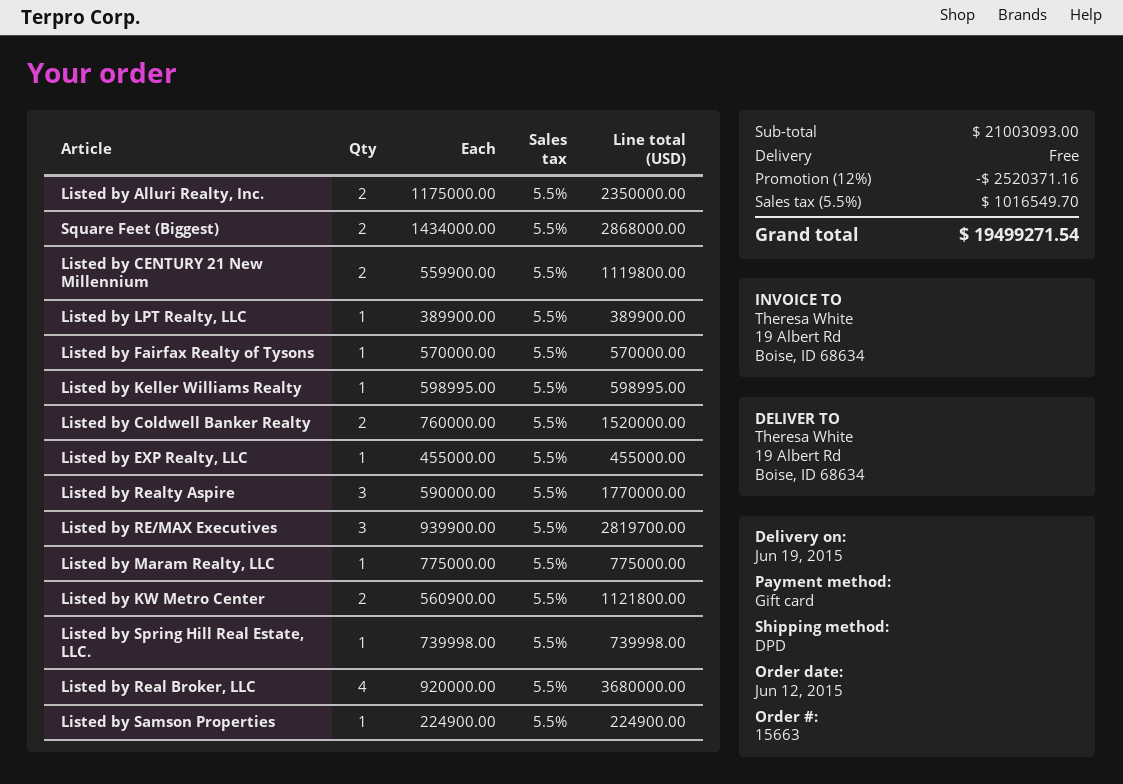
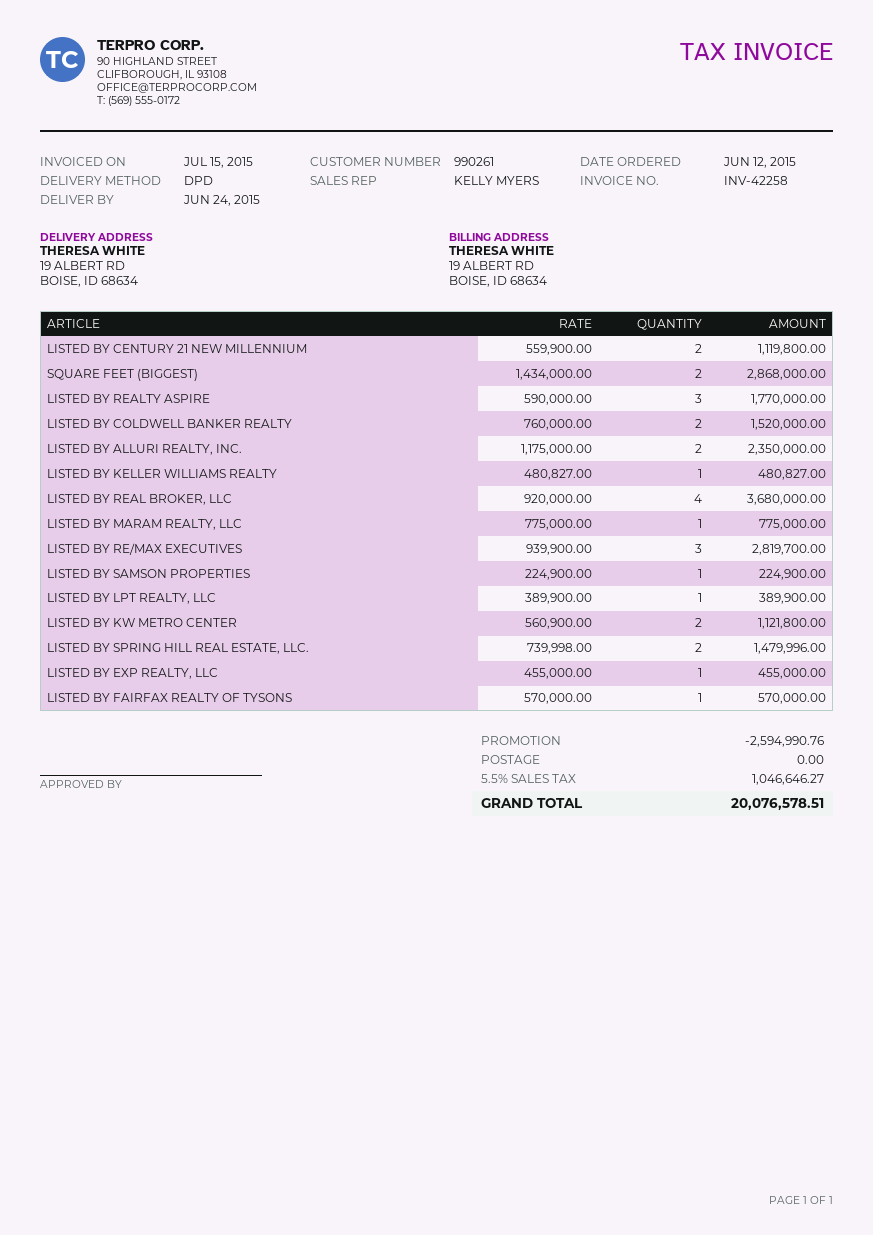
delivery date: 2015-06-19 -> 2015-06-24
Listed by Keller Williams Realty: 1 x 598995.00 = 598995.00 -> 1 x 480827.00 = 480827.00
Listed by Spring Hill Real Estate, LLC.: 1 x 739998.00 = 739998.00 -> 2 x 739998.00 = 1479996.00
discount: 2520371.16 -> 2594990.76
tax: 5.5% = 1016549.70 -> 5.5% = 1046646.27
total: 19499271.54 -> 20076578.51

